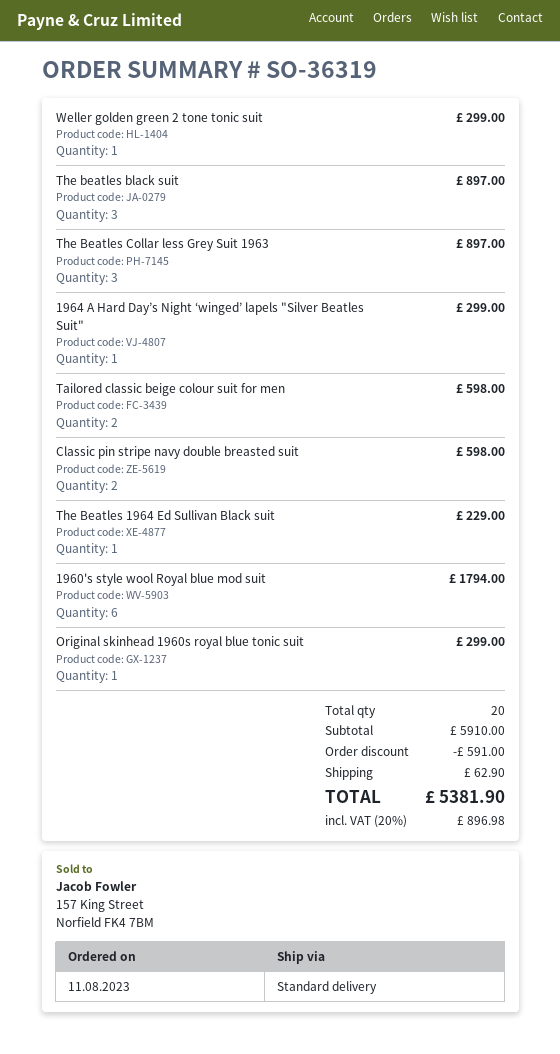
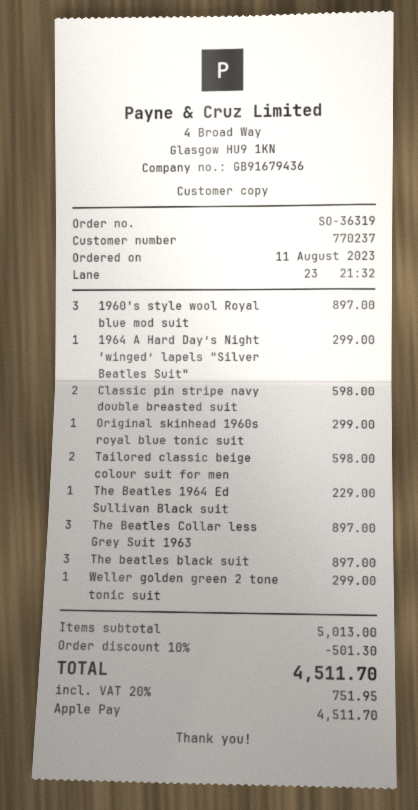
1960's style wool Royal blue mod suit: 6 for 1794.00 -> 3 for 897.00
subtotal: 5910.00 -> 5013.00
discount: 591.00 -> 501.30
shipping: 62.90 -> none
tax: 20% = 896.98 -> 20% = 751.95
total: 5381.90 -> 4511.70

